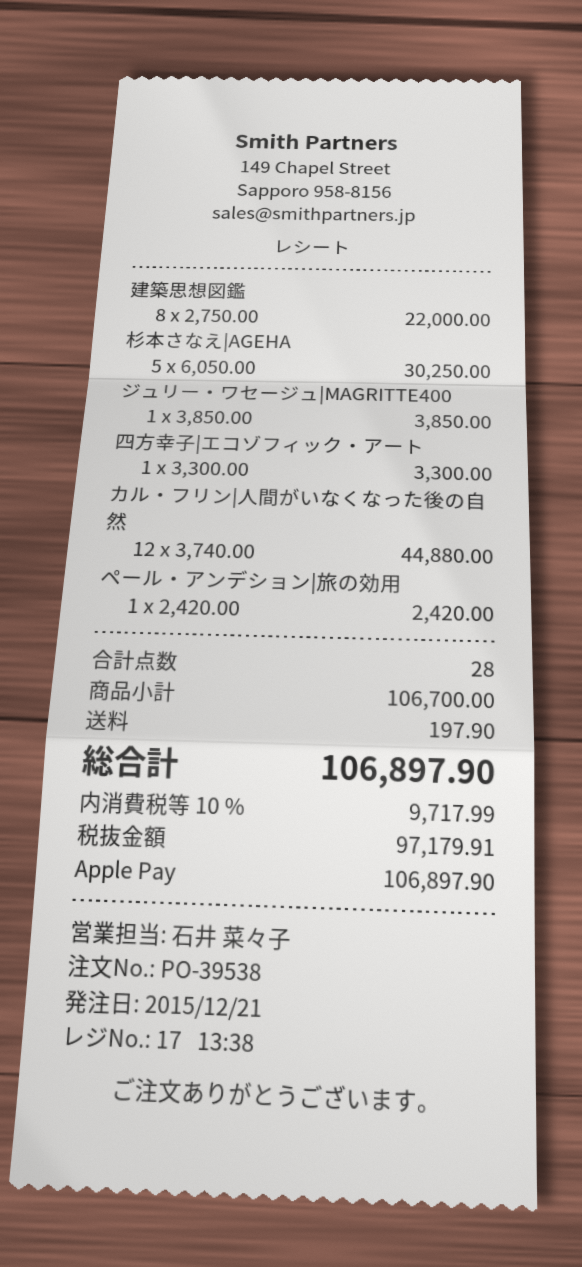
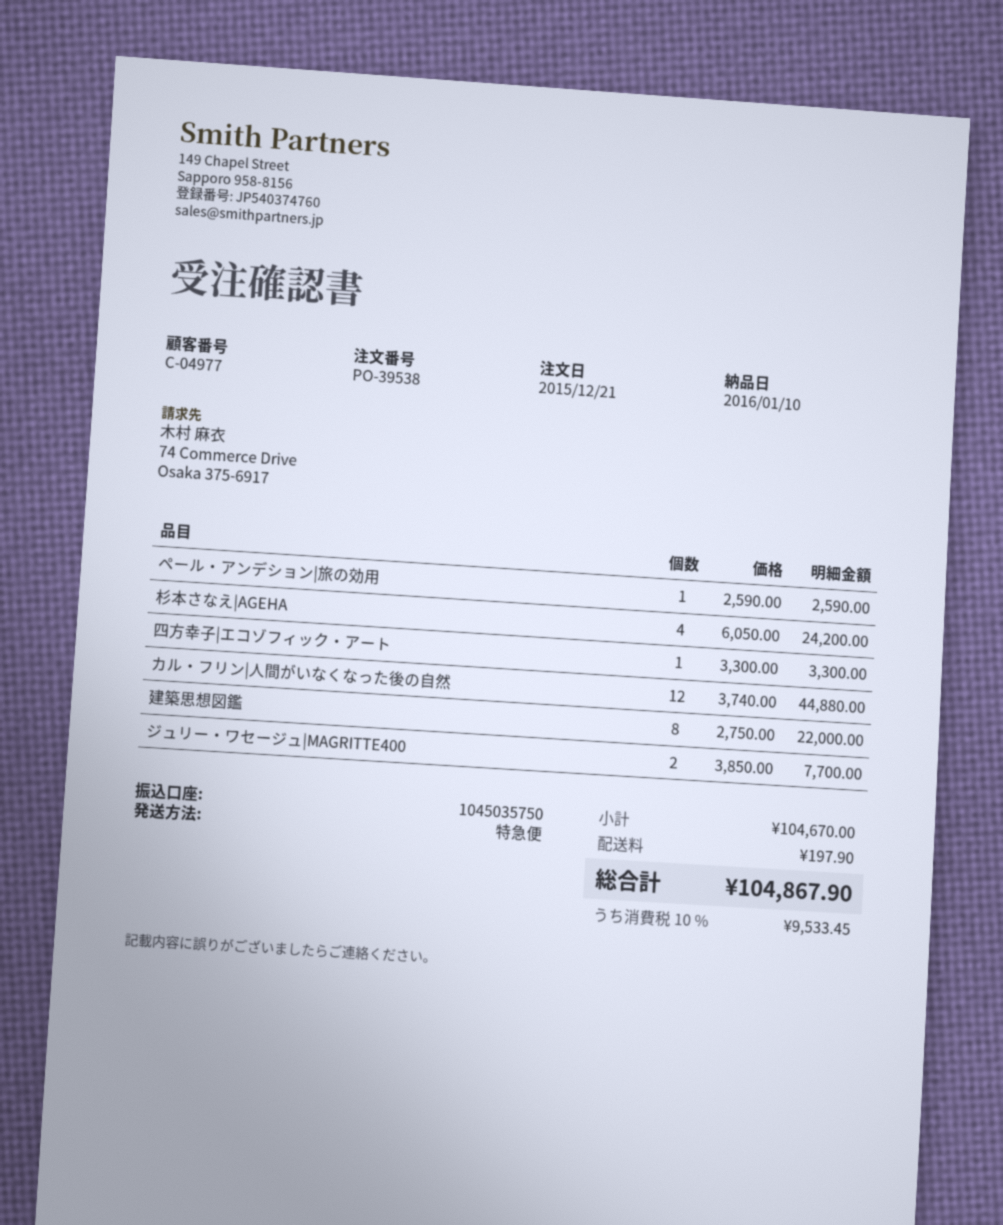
杉本さなえ|AGEHA: 5 x 6050.00 = 30250.00 -> 4 x 6050.00 = 24200.00
ジュリー・ワセージュ|MAGRITTE400: 1 x 3850.00 = 3850.00 -> 2 x 3850.00 = 7700.00
ペール・アンデション|旅の効用: 1 x 2420.00 = 2420.00 -> 1 x 2590.00 = 2590.00
subtotal: 106700.00 -> 104670.00
tax: 10% = 9717.99 -> 10% = 9533.45
total: 106897.90 -> 104867.90

